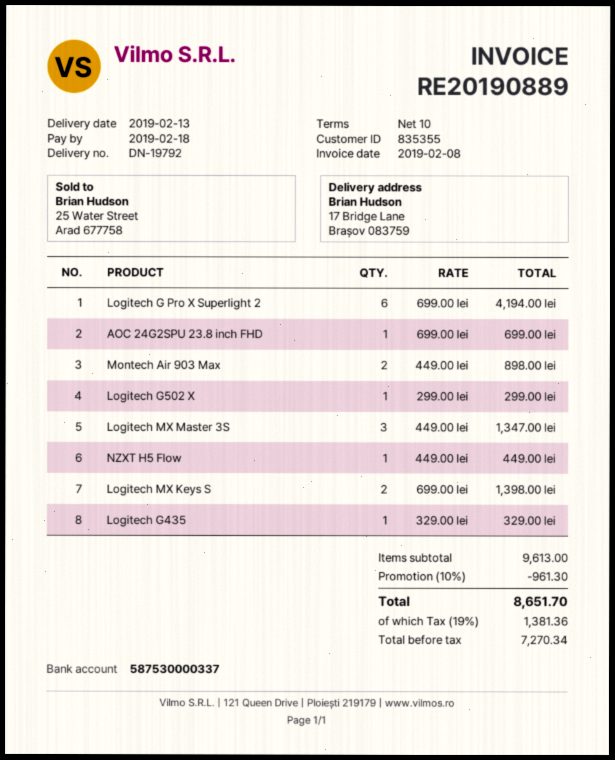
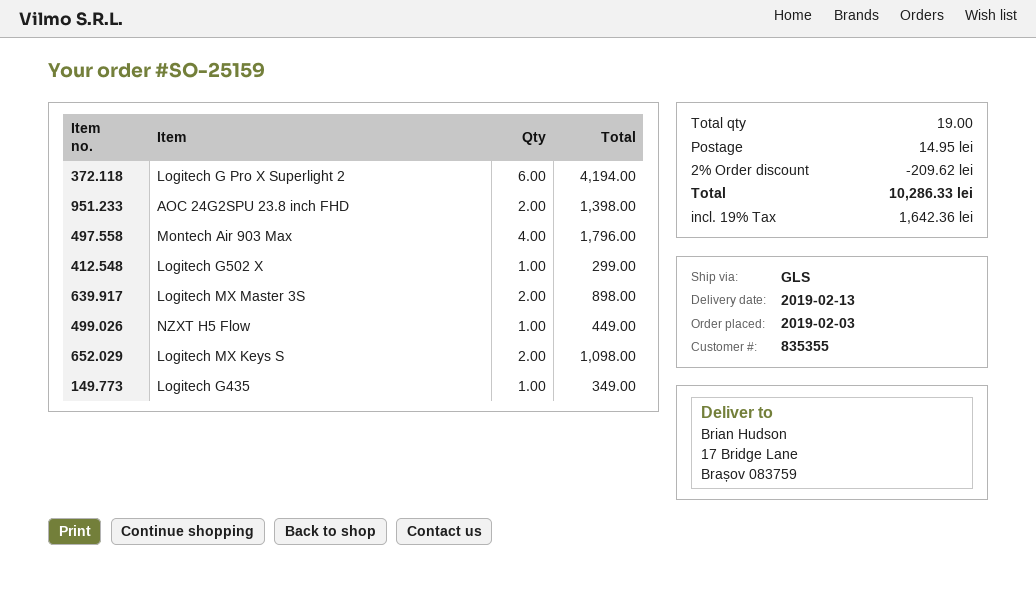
AOC 24G2SPU 23.8 inch FHD: 1 for 699.00 -> 2 for 1398.00
Montech Air 903 Max: 2 for 898.00 -> 4 for 1796.00
Logitech MX Master 3S: 3 for 1347.00 -> 2 for 898.00
Logitech MX Keys S: 2 for 1398.00 -> 2 for 1098.00
Logitech G435: 1 for 329.00 -> 1 for 349.00
discount: 10% = 961.30 -> 2% = 209.62
shipping: none -> 14.95
tax: 19% = 1381.36 -> 19% = 1642.36
total: 8651.70 -> 10286.33

